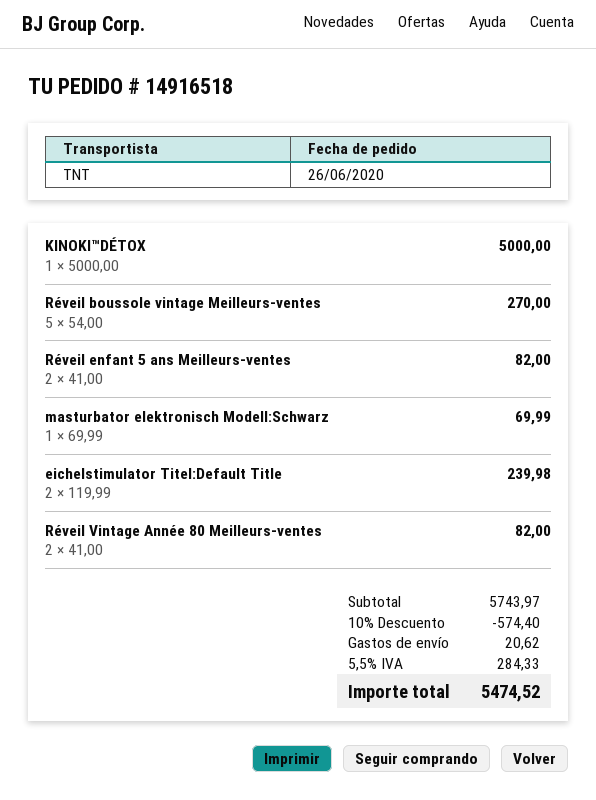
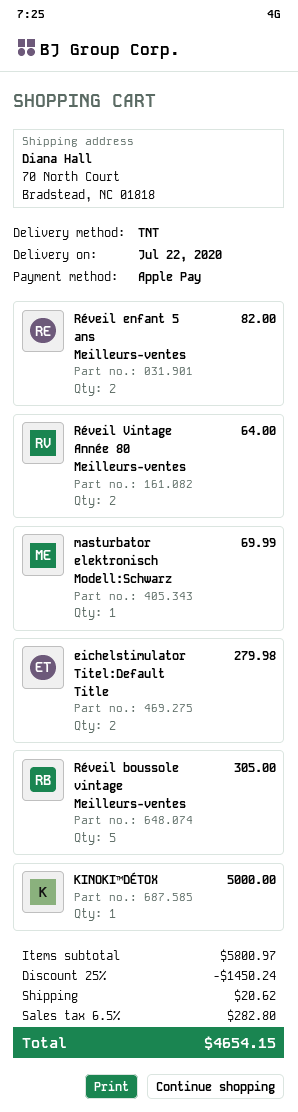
Réveil boussole vintage Meilleurs-ventes: 5 for 270.00 -> 5 for 305.00
eichelstimulator Titel:Default Title: 2 for 239.98 -> 2 for 279.98
Réveil Vintage Année 80 Meilleurs-ventes: 2 for 82.00 -> 2 for 64.00
subtotal: 5743.97 -> 5800.97
discount: 10% = 574.40 -> 25% = 1450.24
tax: 5.5% = 284.33 -> 6.5% = 282.80
total: 5474.52 -> 4654.15

